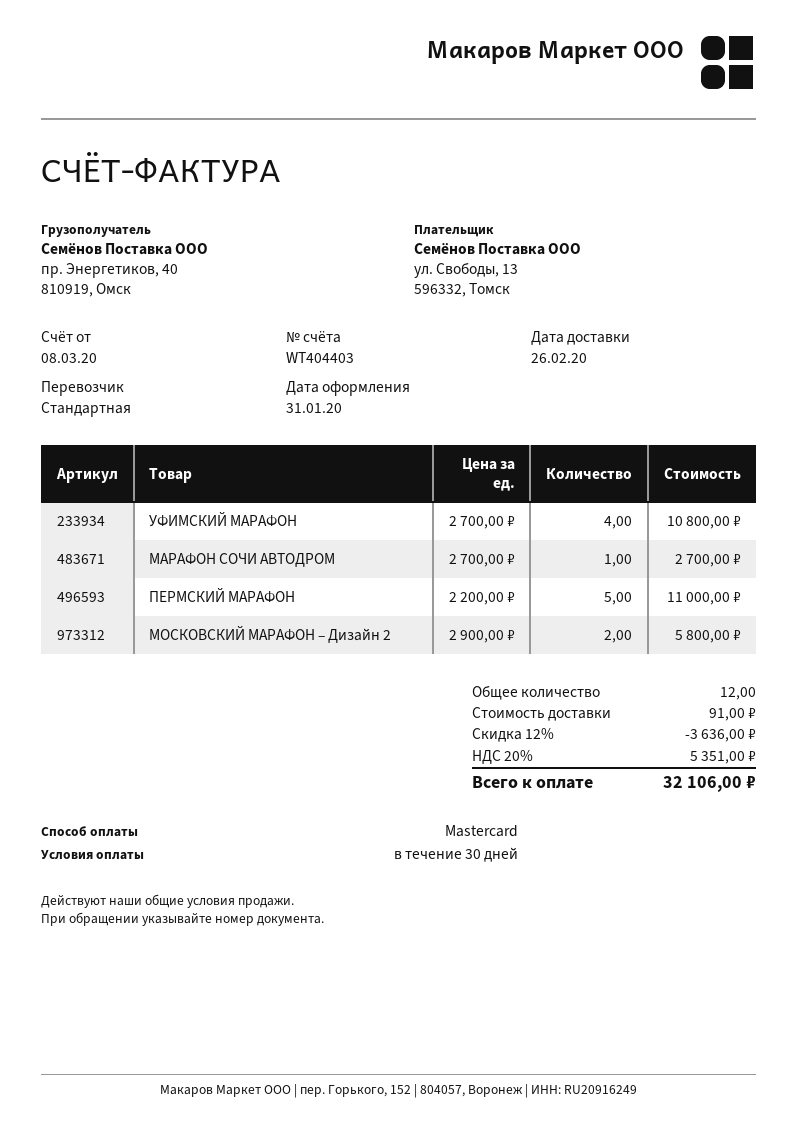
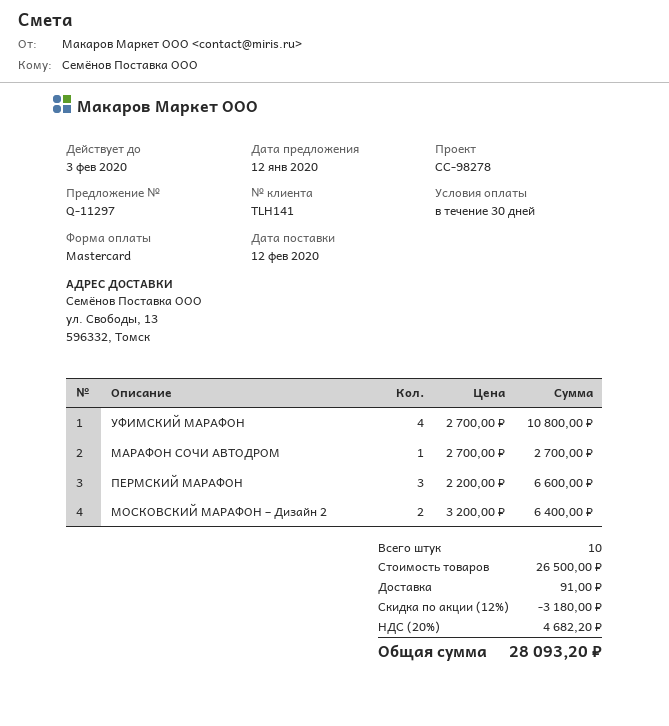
delivery date: 2020-02-26 -> 2020-02-12
ship to: пр. Энергетиков, 40, 810919, Омск -> ул. Свободы, 13, 596332, Томск
ПЕРМСКИЙ МАРАФОН: 5 x 2200.00 = 11000.00 -> 3 x 2200.00 = 6600.00
МОСКОВСКИЙ МАРАФОН – Дизайн 2: 2 x 2900.00 = 5800.00 -> 2 x 3200.00 = 6400.00
total quantity: 12 -> 10
discount: 12% = 3636.00 -> 12% = 3180.00
tax: 20% = 5351.00 -> 20% = 4682.20
total: 32106.00 -> 28093.20

